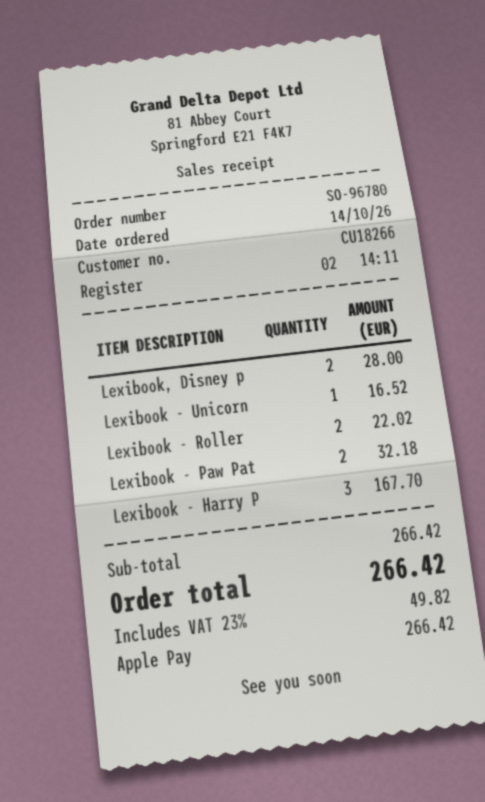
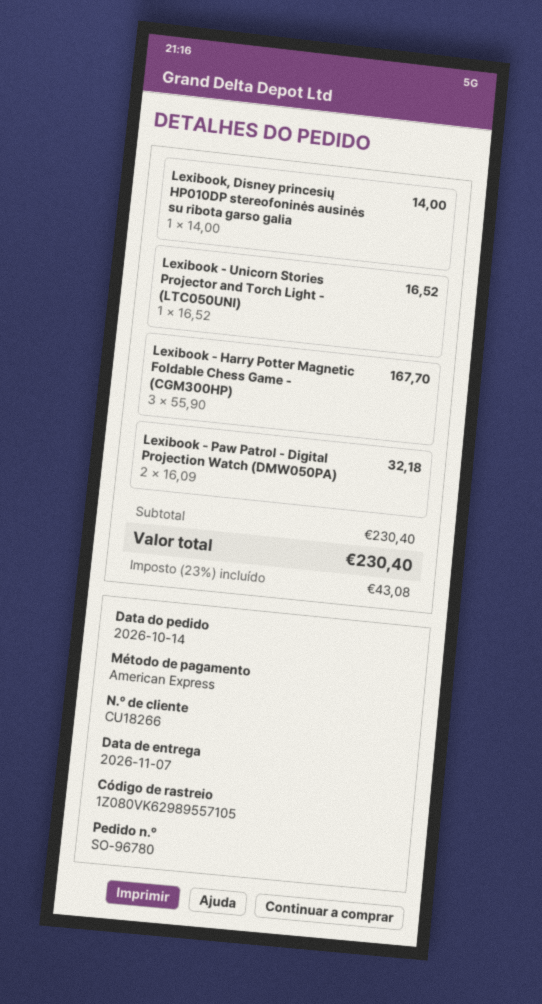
payment method: Apple Pay -> American Express
Lexibook, Disney p: 2 for 28.00 -> 1 for 14.00
Lexibook - Roller: 2 for 22.02 -> none
subtotal: 266.42 -> 230.40
tax: 23% = 49.82 -> 23% = 43.08
total: 266.42 -> 230.40

